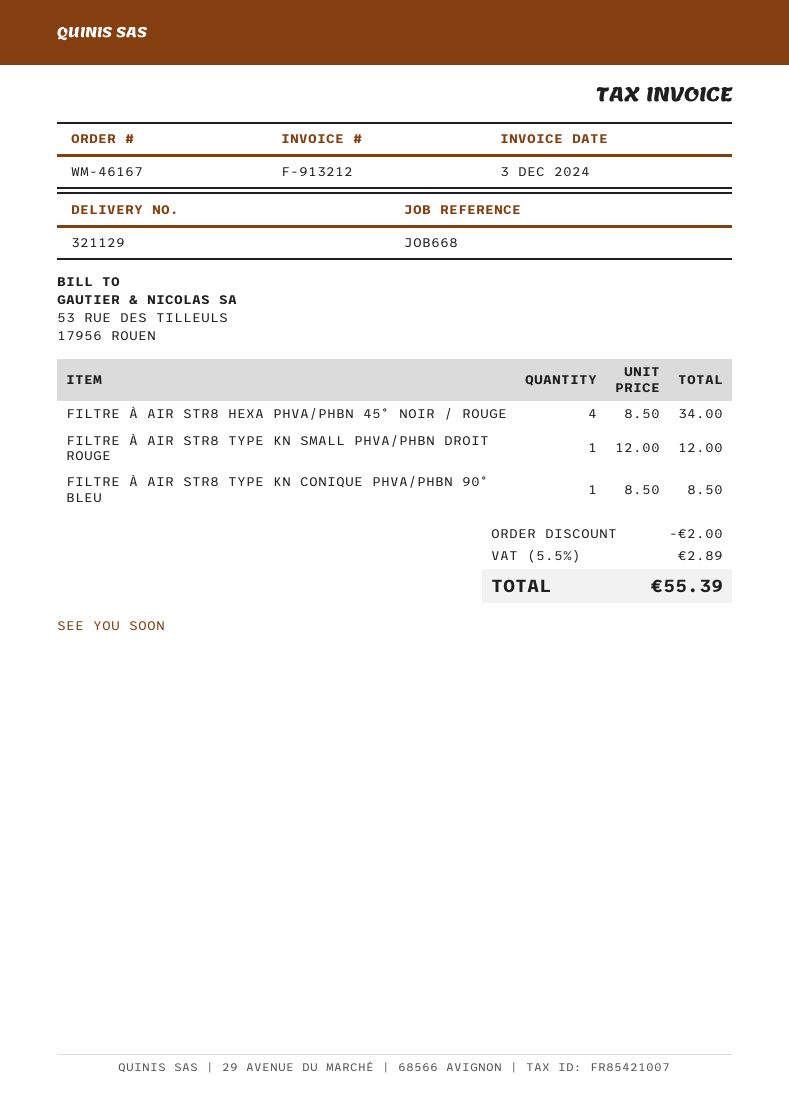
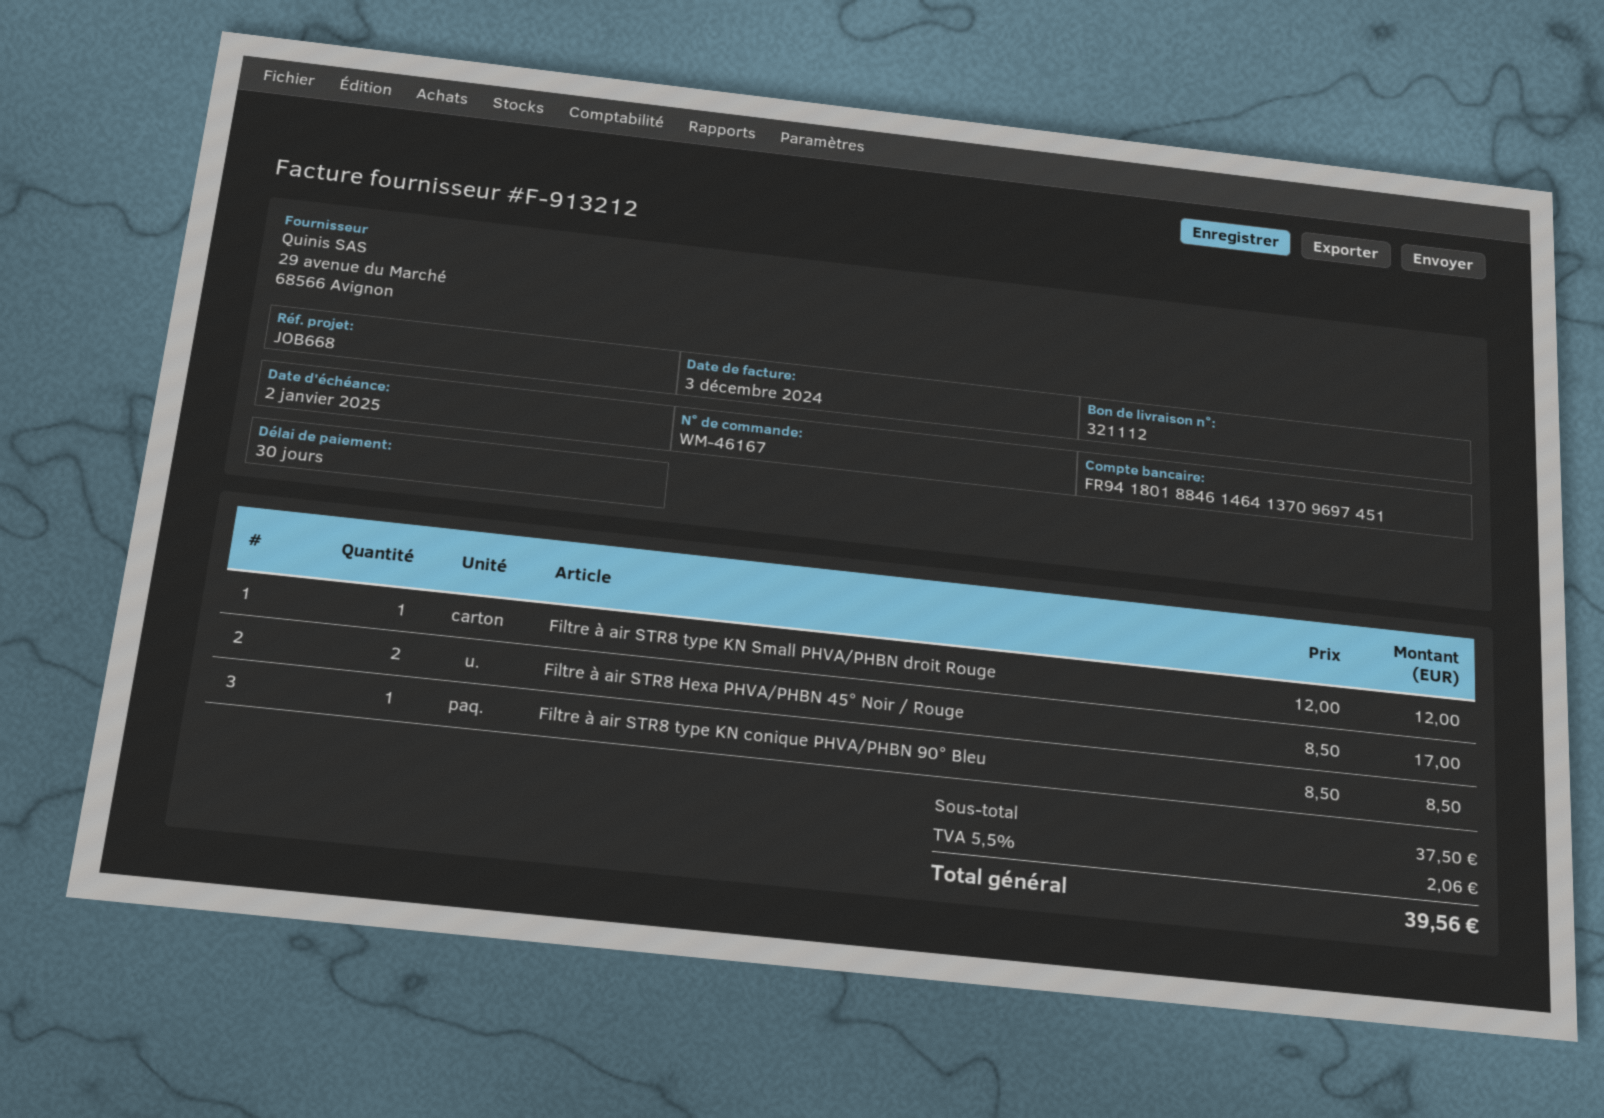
delivery note number: 321129 -> 321112
FILTRE À AIR STR8 HEXA PHVA/PHBN 45° NOIR / ROUGE: 4 x 8.50 = 34.00 -> 2 x 8.50 = 17.00
discount: 2.00 -> none
tax: 5.5% = 2.89 -> 5.5% = 2.06
total: 55.39 -> 39.56

